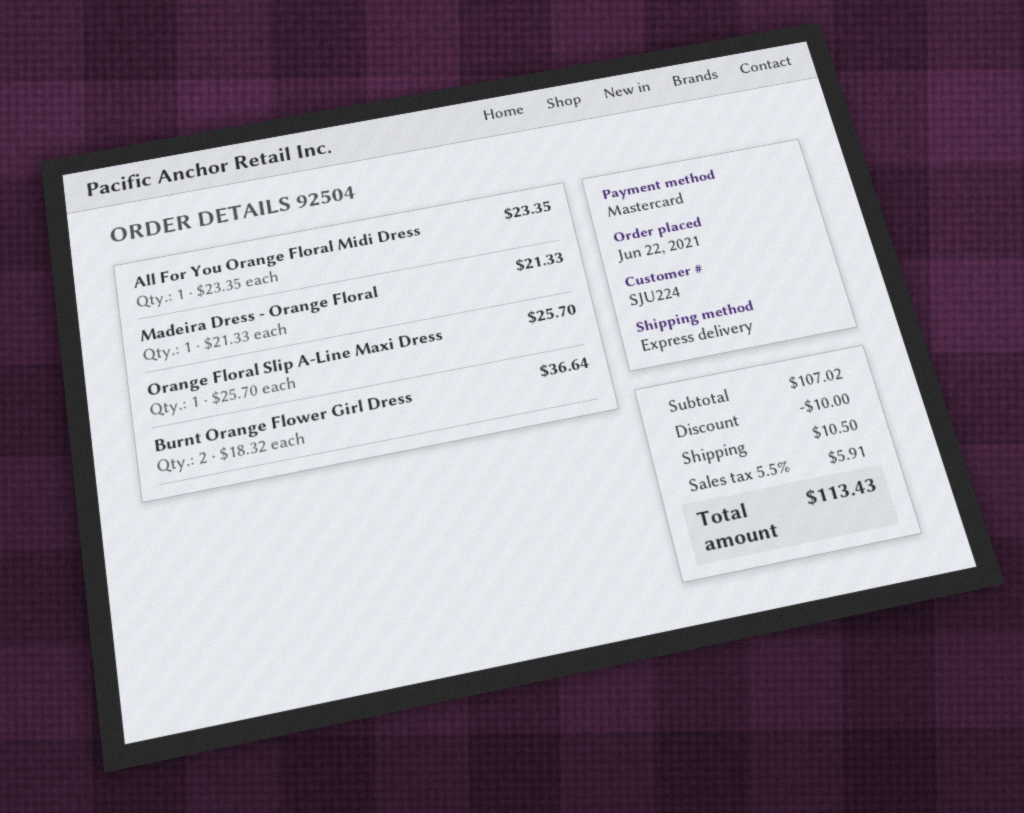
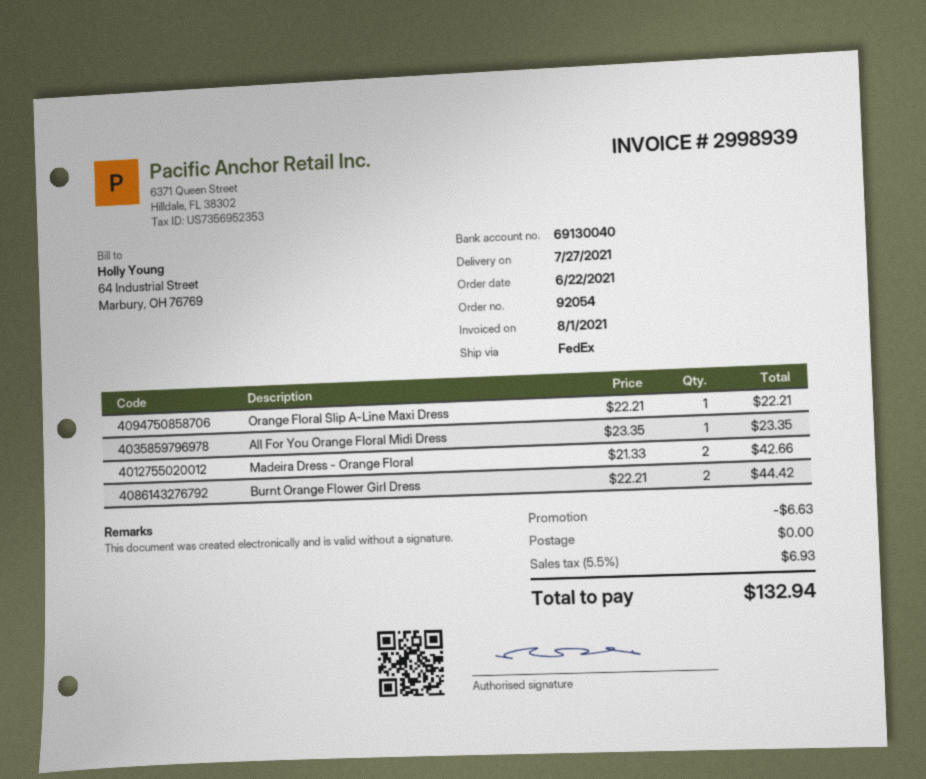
order number: 92504 -> 92054
shipping method: express -> FedEx
Madeira Dress - Orange Floral: 1 x 21.33 = 21.33 -> 2 x 21.33 = 42.66
Orange Floral Slip A-Line Maxi Dress: 1 x 25.70 = 25.70 -> 1 x 22.21 = 22.21
Burnt Orange Flower Girl Dress: 2 x 18.32 = 36.64 -> 2 x 22.21 = 44.42
discount: 10.00 -> 6.63
shipping: 10.50 -> 0.00
tax: 5.5% = 5.91 -> 5.5% = 6.93
total: 113.43 -> 132.94

